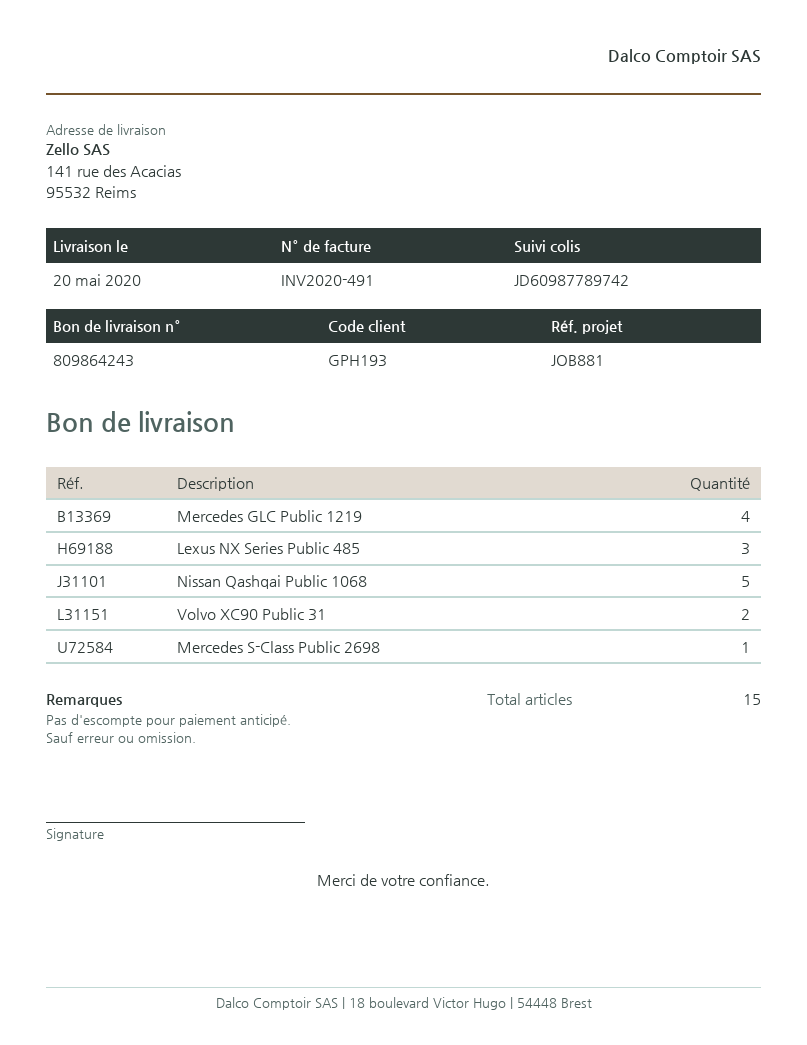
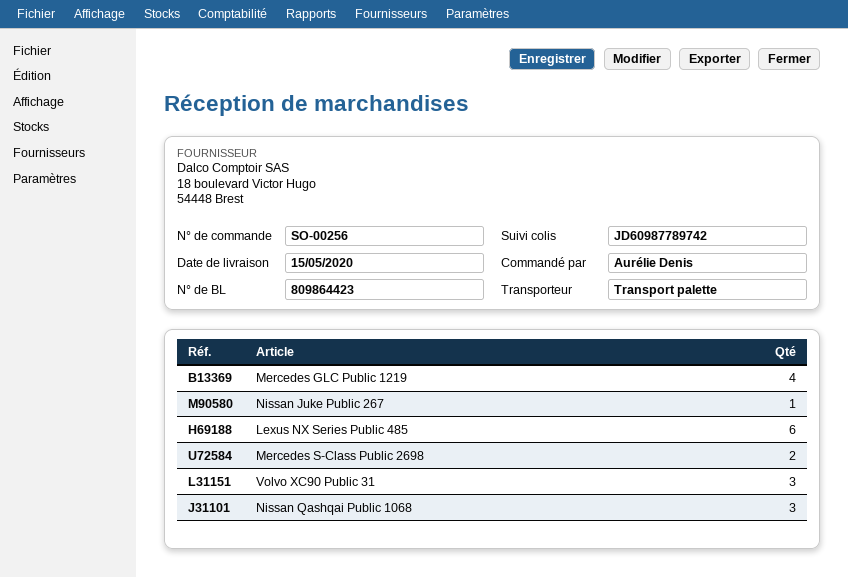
delivery note number: 809864243 -> 809864423
delivery date: 2020-05-20 -> 2020-05-15
Lexus NX Series Public 485: 3 -> 6
Nissan Qashqai Public 1068: 5 -> 3
Volvo XC90 Public 31: 2 -> 3
Mercedes S-Class Public 2698: 1 -> 2
Nissan Juke Public 267: none -> 1

